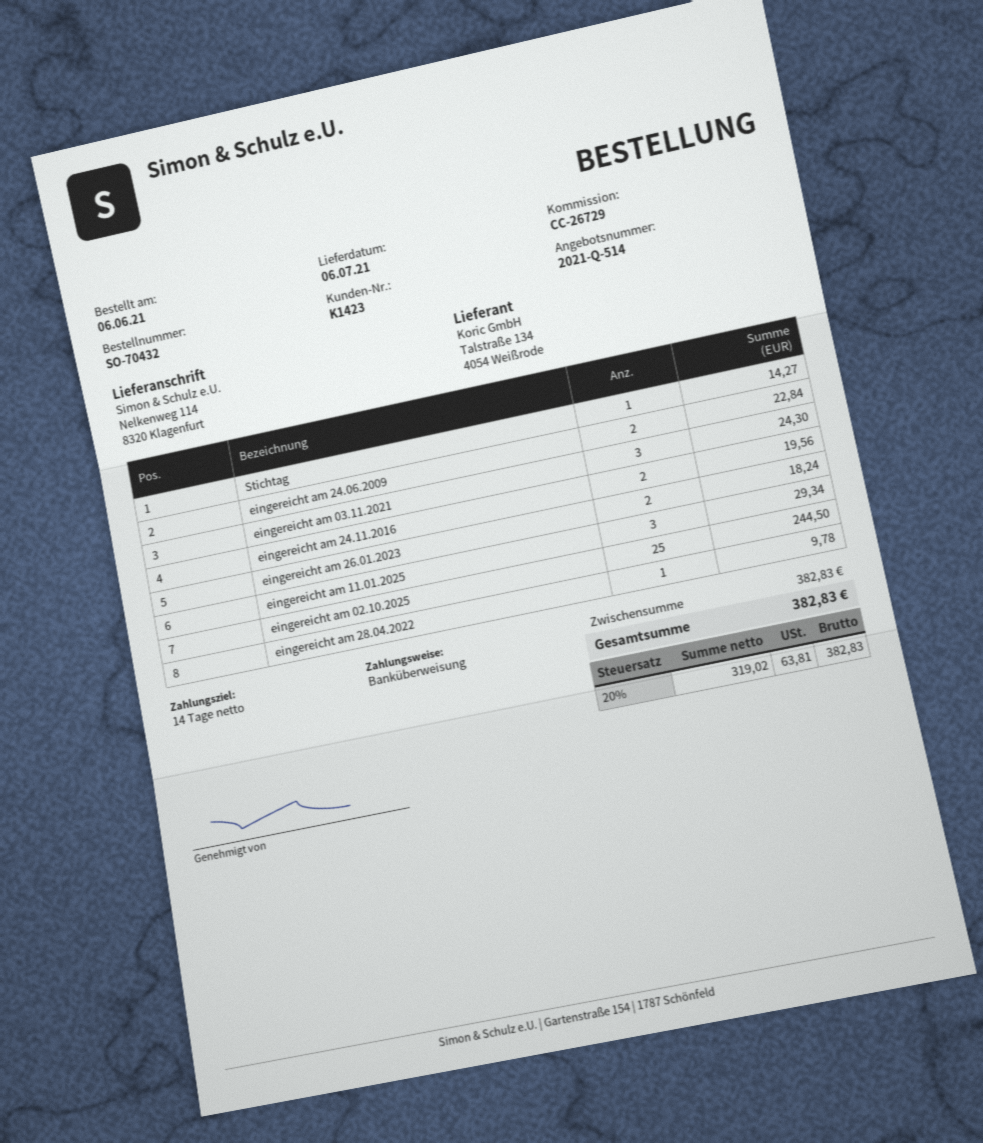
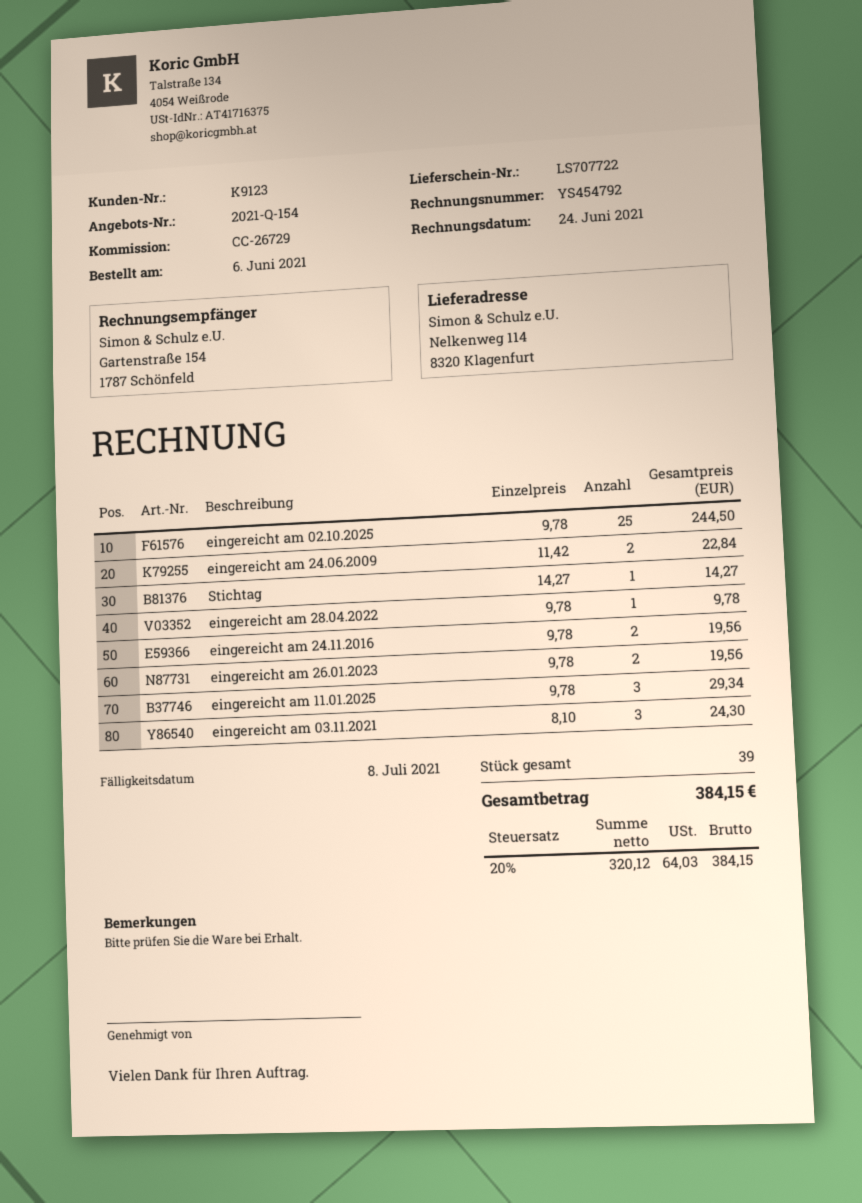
quote number: 2021-Q-514 -> 2021-Q-154
customer number: K1423 -> K9123
eingereicht am 26.01.2023: 2 for 18.24 -> 2 for 19.56
net: 319.02 -> 320.12
tax: 20% = 63.81 -> 20% = 64.03
total: 382.83 -> 384.15

